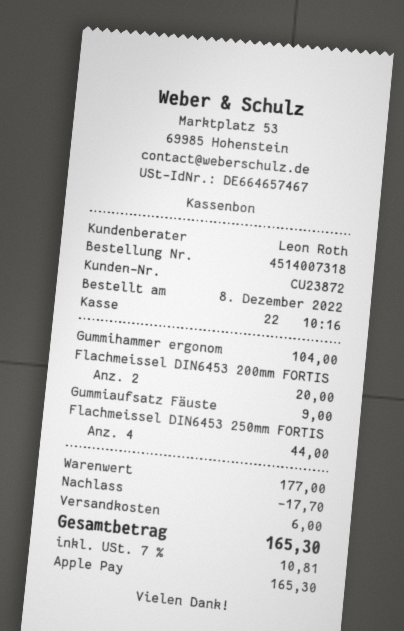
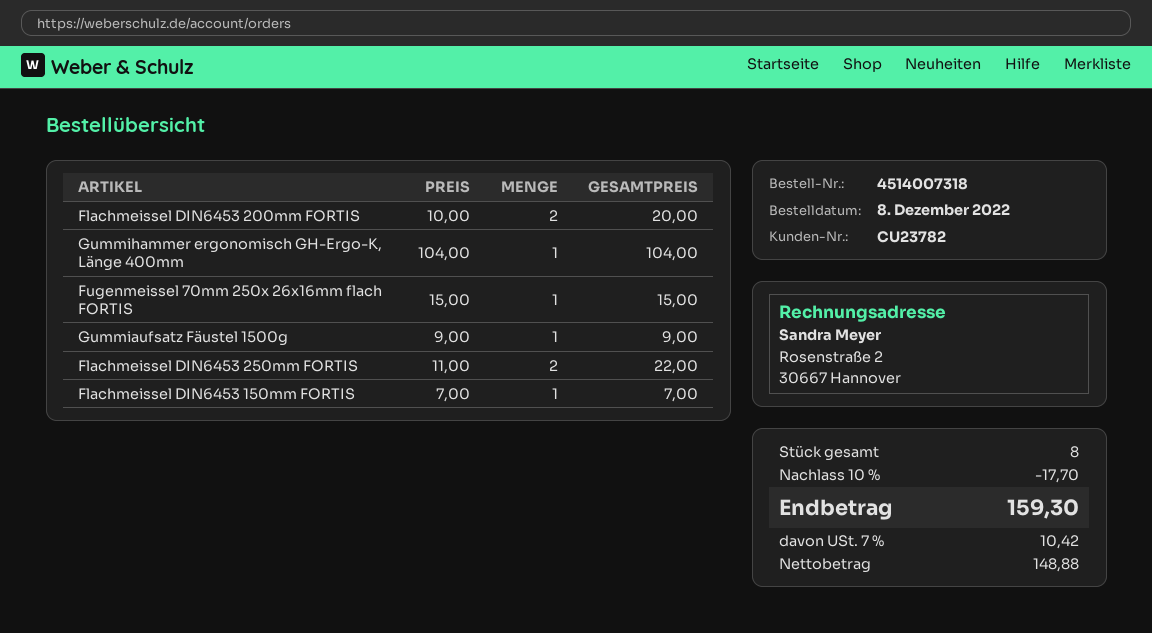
customer number: CU23872 -> CU23782
Flachmeissel DIN6453 250mm FORTIS: 4 for 44.00 -> 2 for 22.00
Fugenmeissel 70mm 250x 26x16mm flach FORTIS: none -> 1 for 15.00
Flachmeissel DIN6453 150mm FORTIS: none -> 1 for 7.00
shipping: 6.00 -> none
tax: 7% = 10.81 -> 7% = 10.42
total: 165.30 -> 159.30

